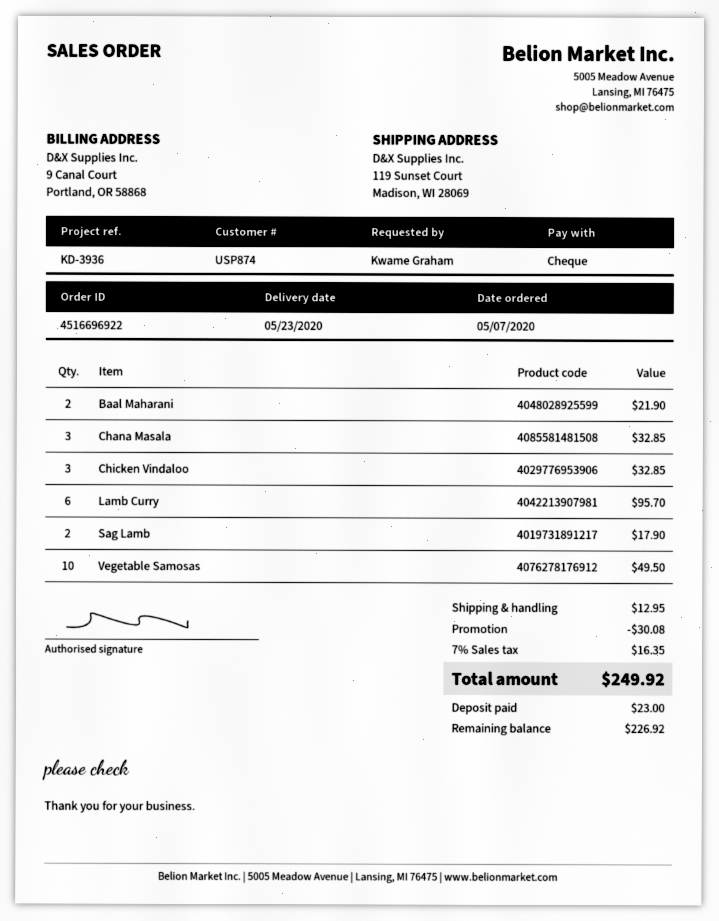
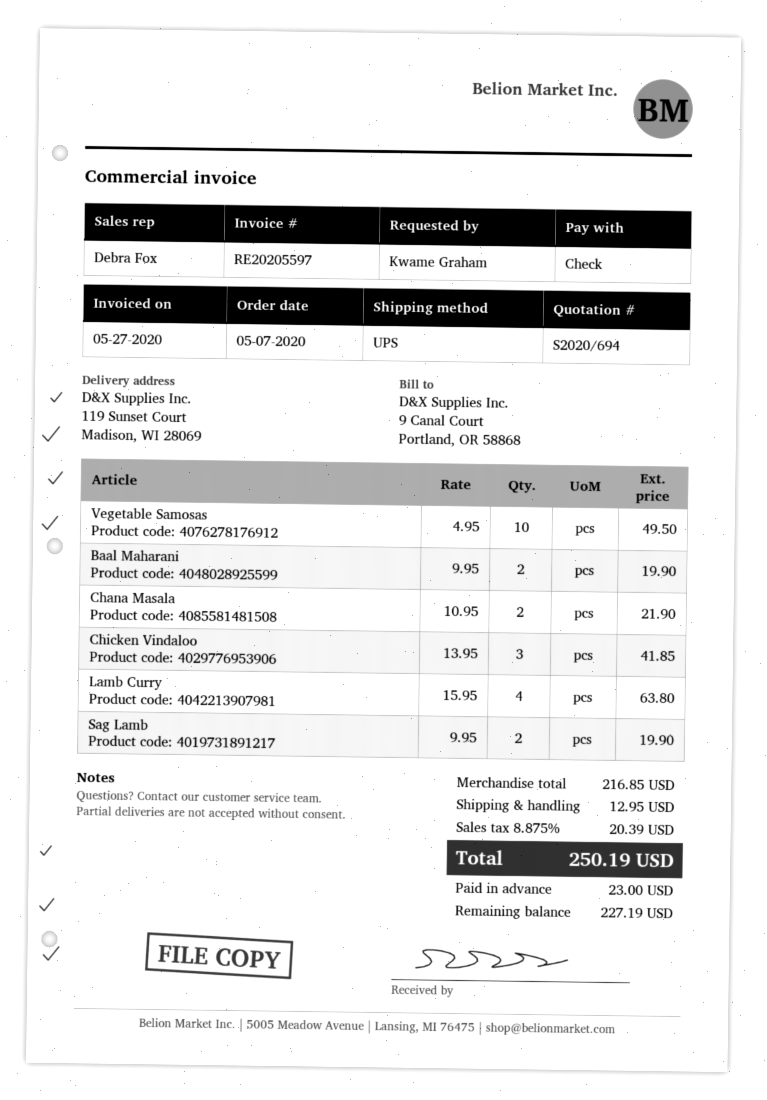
Baal Maharani: 2 for 21.90 -> 2 for 19.90
Chana Masala: 3 for 32.85 -> 2 for 21.90
Chicken Vindaloo: 3 for 32.85 -> 3 for 41.85
Lamb Curry: 6 for 95.70 -> 4 for 63.80
Sag Lamb: 2 for 17.90 -> 2 for 19.90
discount: 30.08 -> none
tax: 7% = 16.35 -> 8.875% = 20.39
total: 249.92 -> 250.19
balance: 226.92 -> 227.19

